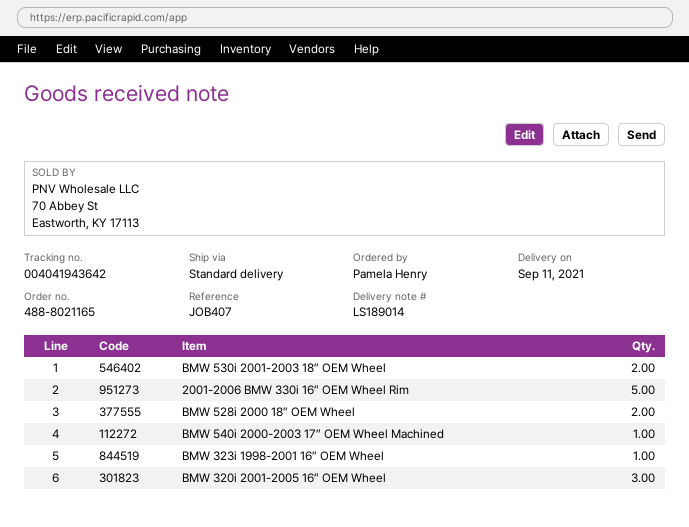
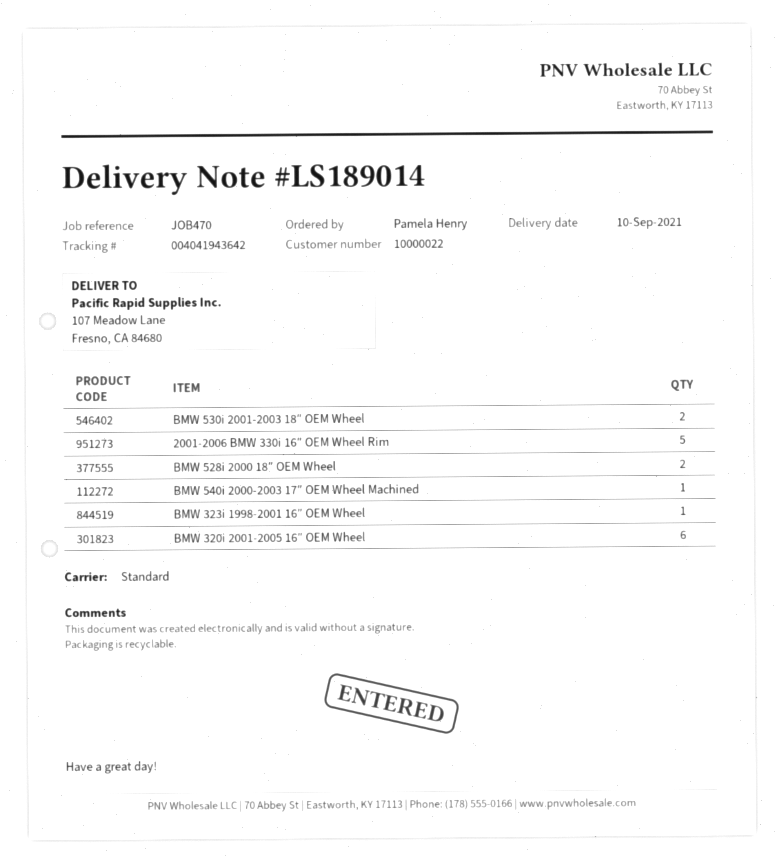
delivery date: 2021-09-11 -> 2021-09-10
reference: JOB407 -> JOB470
BMW 320i 2001-2005 16″ OEM Wheel: 3 -> 6

